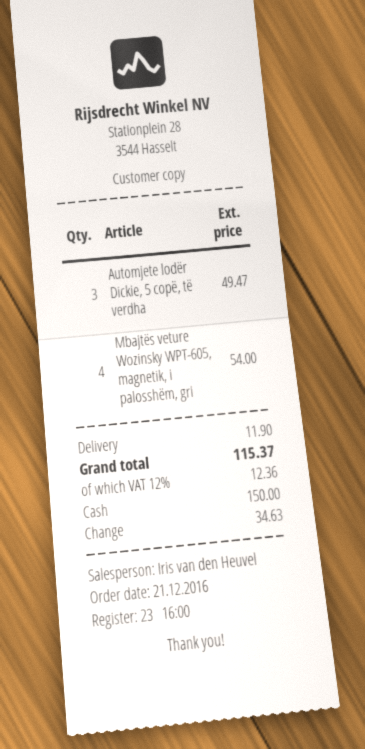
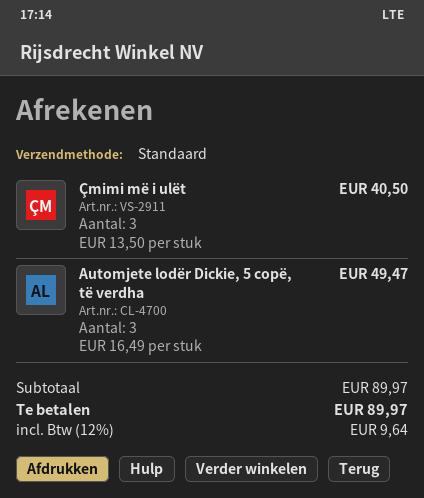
Mbajtës veture Wozinsky WPT-605, magnetik, i palosshëm, gri: 4 for 54.00 -> none
Çmimi më i ulët: none -> 3 for 40.50
shipping: 11.90 -> none
tax: 12% = 12.36 -> 12% = 9.64
total: 115.37 -> 89.97

